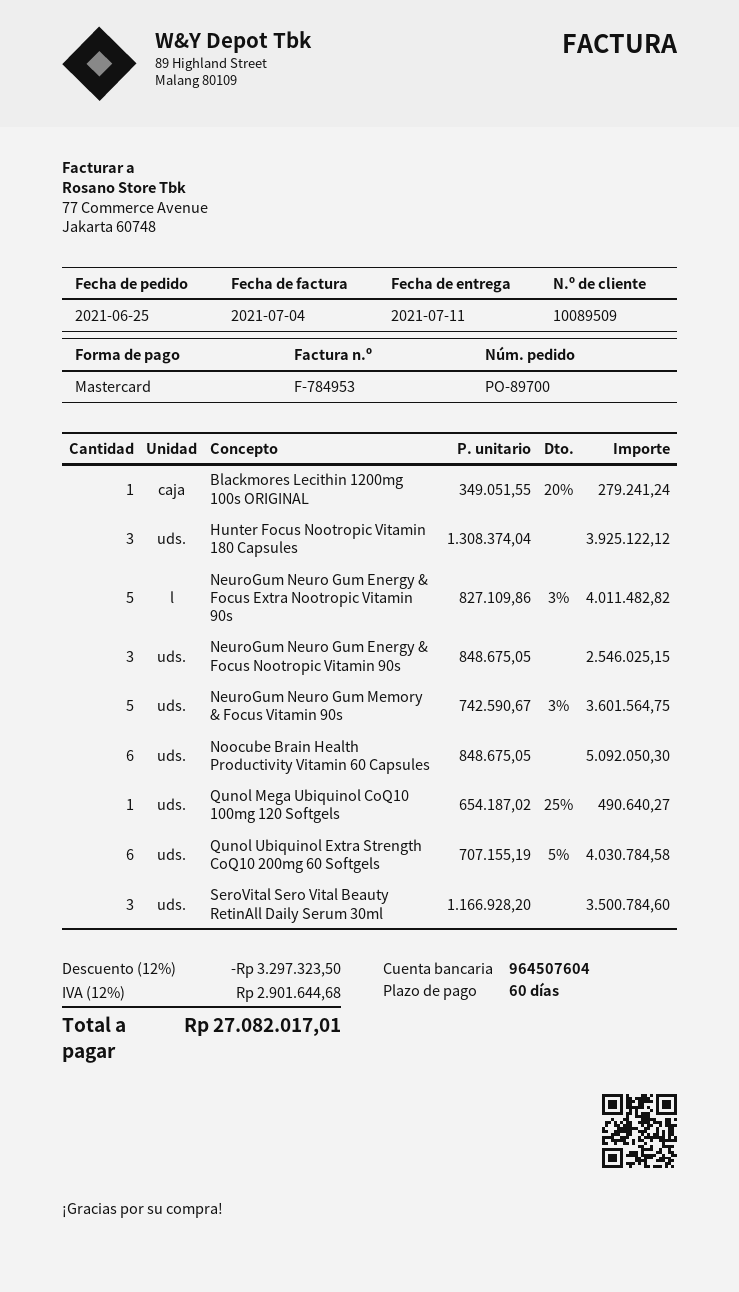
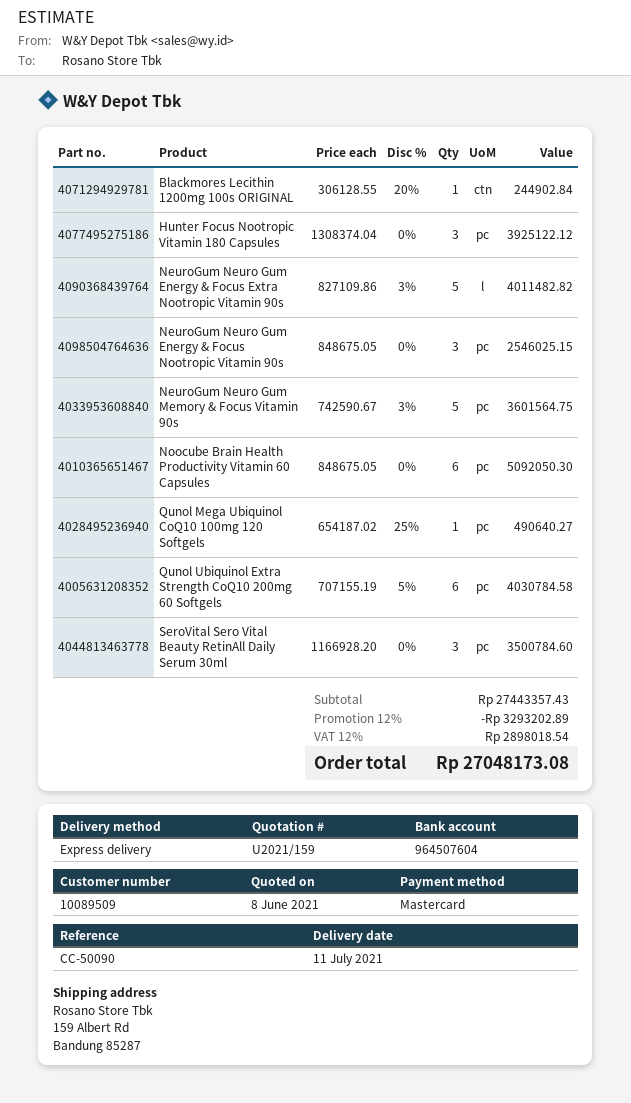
Blackmores Lecithin 1200mg 100s ORIGINAL: 1 x 349051.55 - 20% = 279241.24 -> 1 x 306128.55 - 20% = 244902.84
discount: 12% = 3297323.50 -> 12% = 3293202.89
tax: 12% = 2901644.68 -> 12% = 2898018.54
total: 27082017.01 -> 27048173.08

